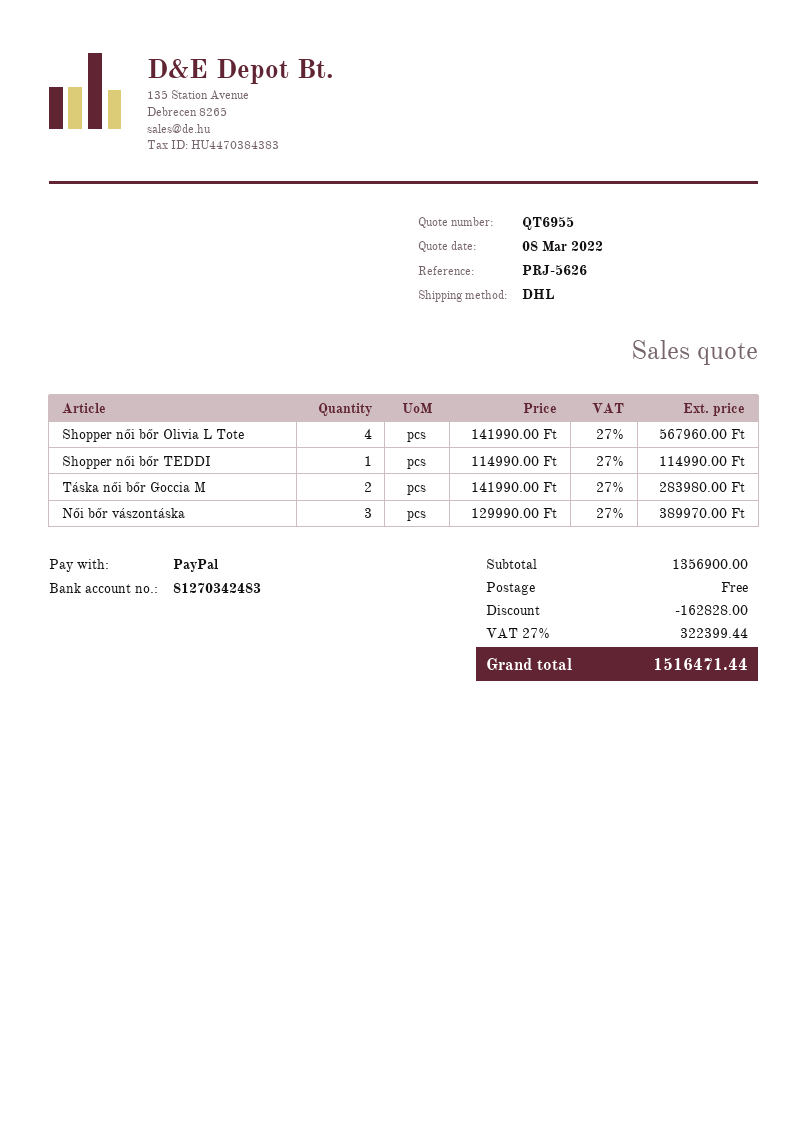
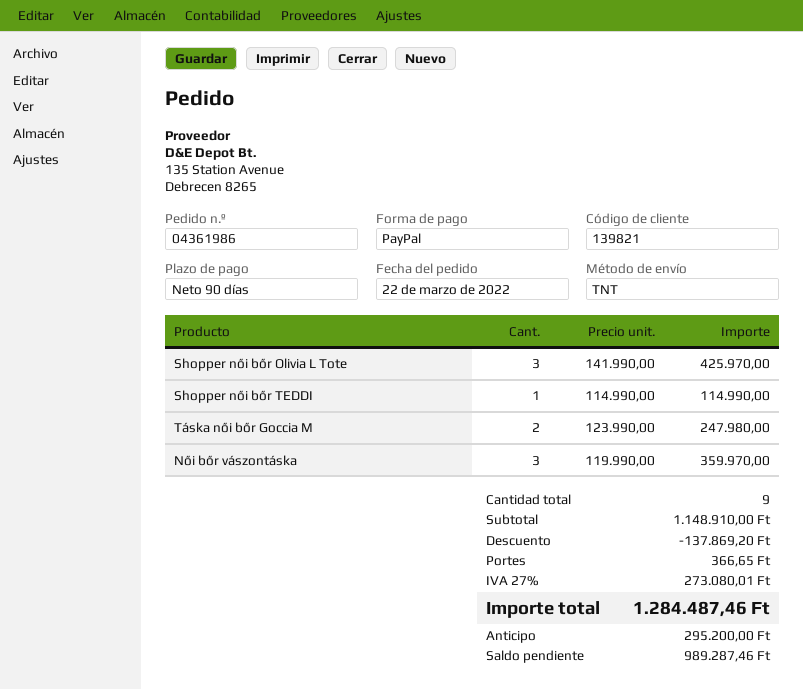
shipping method: DHL -> TNT
Shopper női bőr Olivia L Tote: 4 x 141990.00 = 567960.00 -> 3 x 141990.00 = 425970.00
Táska női bőr Goccia M: 2 x 141990.00 = 283980.00 -> 2 x 123990.00 = 247980.00
Női bőr vászontáska: 3 x 129990.00 = 389970.00 -> 3 x 119990.00 = 359970.00
subtotal: 1356900.00 -> 1148910.00
discount: 162828.00 -> 137869.20
shipping: 0.00 -> 366.65
tax: 27% = 322399.44 -> 27% = 273080.01
total: 1516471.44 -> 1284487.46

